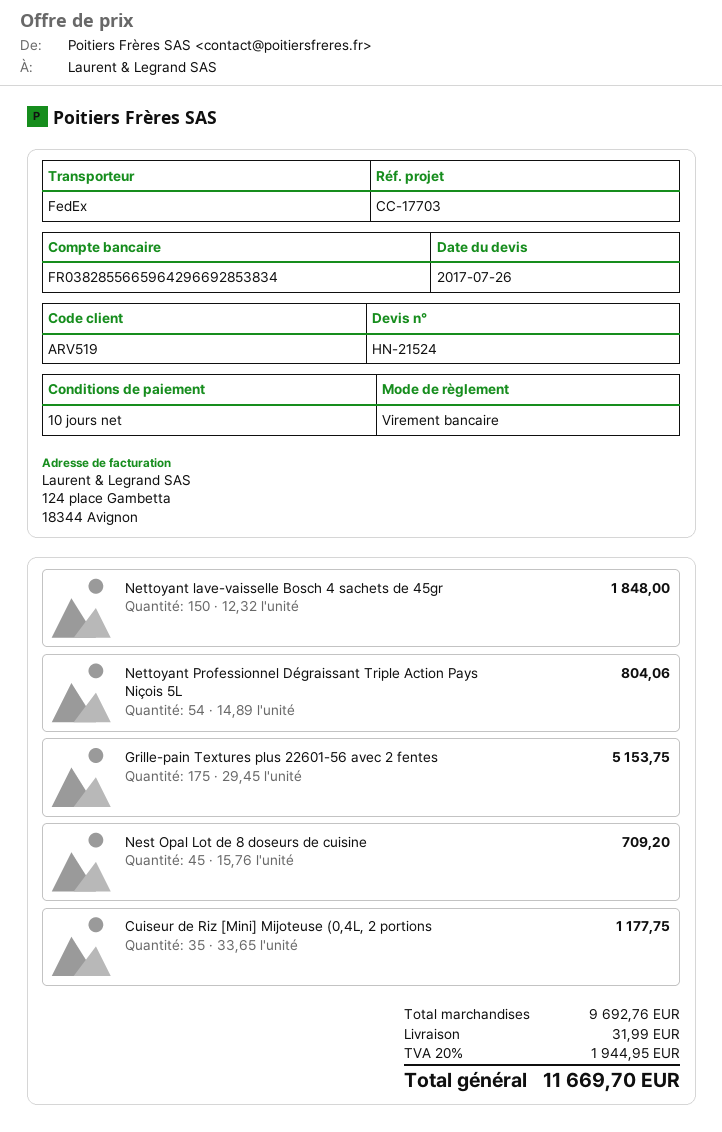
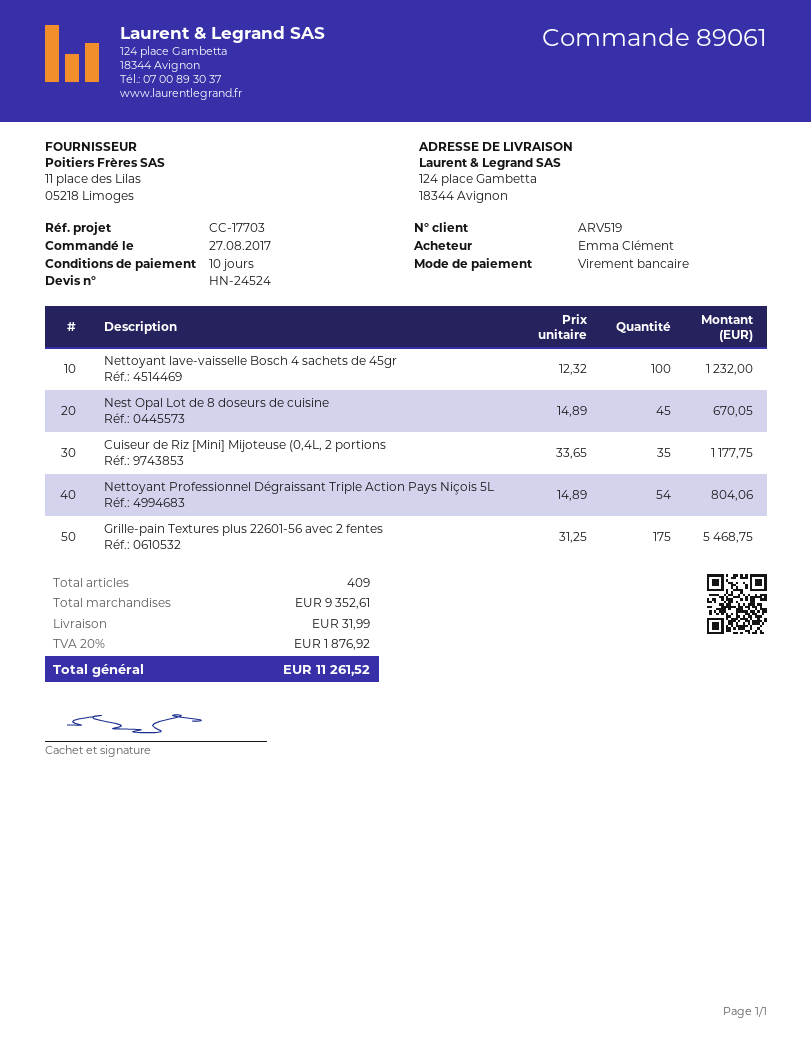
quote number: HN-21524 -> HN-24524
Nettoyant lave-vaisselle Bosch 4 sachets de 45gr: 150 x 12.32 = 1848.00 -> 100 x 12.32 = 1232.00
Grille-pain Textures plus 22601-56 avec 2 fentes: 175 x 29.45 = 5153.75 -> 175 x 31.25 = 5468.75
Nest Opal Lot de 8 doseurs de cuisine: 45 x 15.76 = 709.20 -> 45 x 14.89 = 670.05
subtotal: 9692.76 -> 9352.61
tax: 20% = 1944.95 -> 20% = 1876.92
total: 11669.70 -> 11261.52

